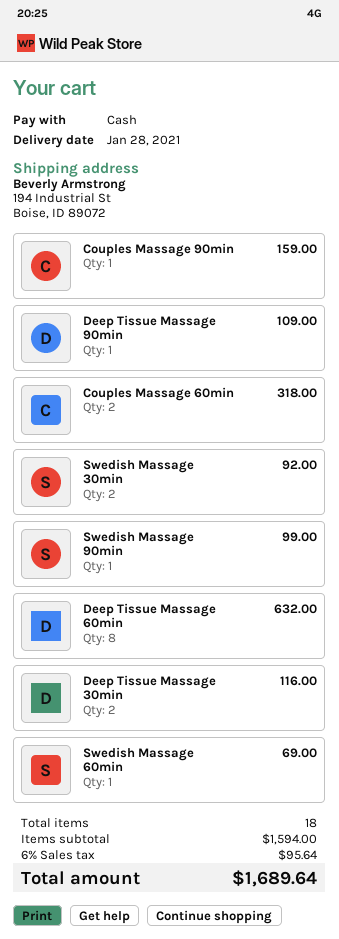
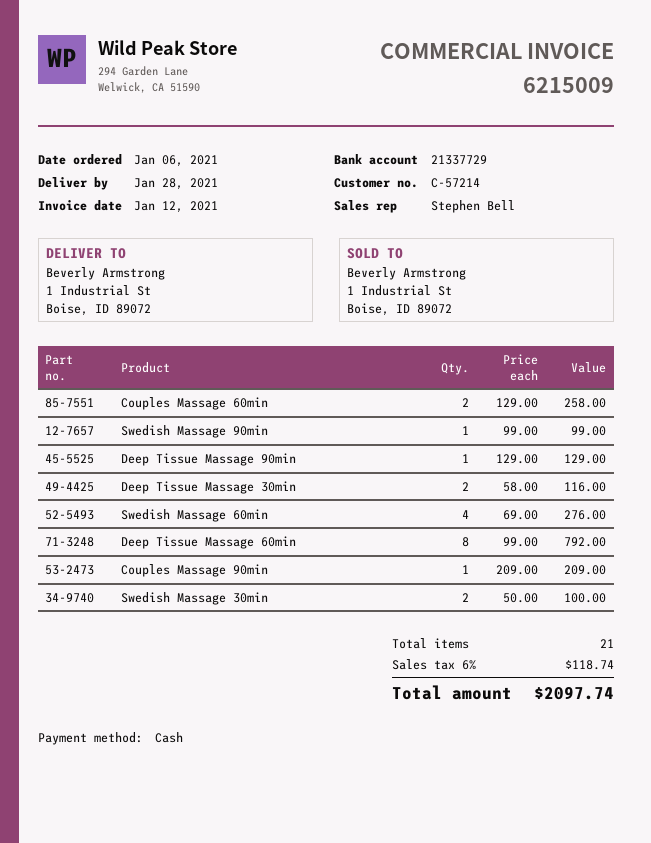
ship to: 194 Industrial St, Boise, ID 89072 -> 1 Industrial St, Boise, ID 89072
Couples Massage 90min: 1 for 159.00 -> 1 for 209.00
Deep Tissue Massage 90min: 1 for 109.00 -> 1 for 129.00
Couples Massage 60min: 2 for 318.00 -> 2 for 258.00
Swedish Massage 30min: 2 for 92.00 -> 2 for 100.00
Deep Tissue Massage 60min: 8 for 632.00 -> 8 for 792.00
Swedish Massage 60min: 1 for 69.00 -> 4 for 276.00
total quantity: 18 -> 21
tax: 6% = 95.64 -> 6% = 118.74
total: 1689.64 -> 2097.74

